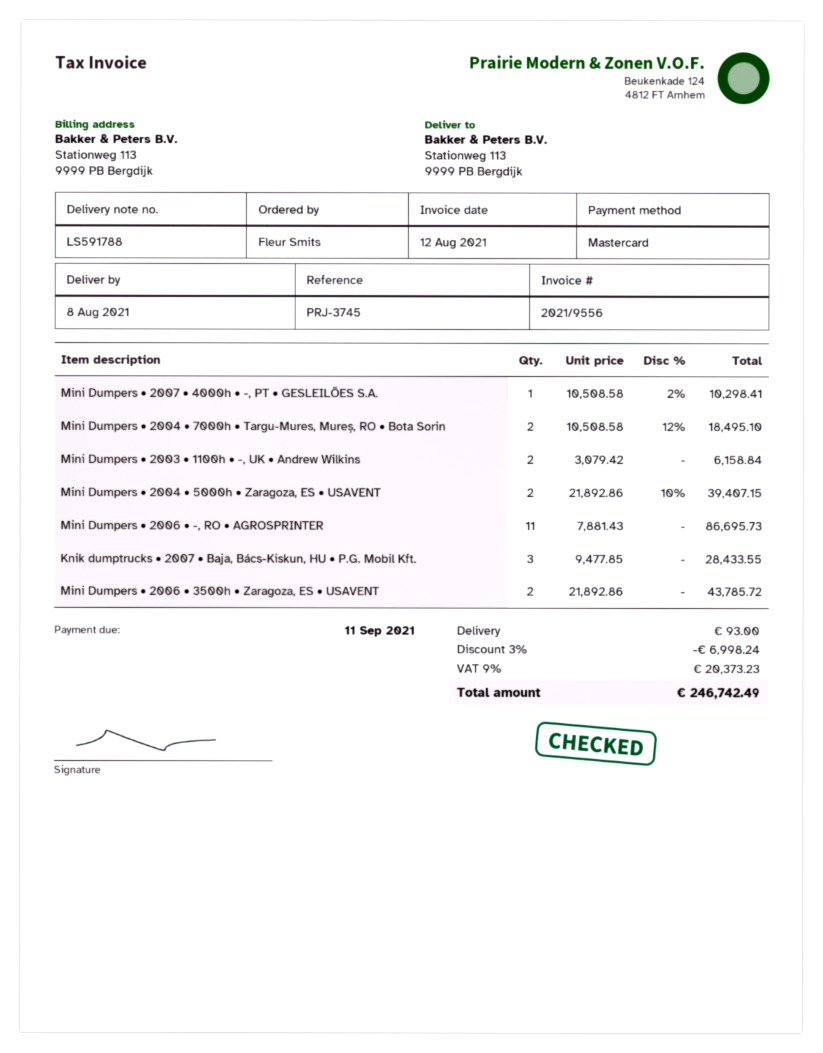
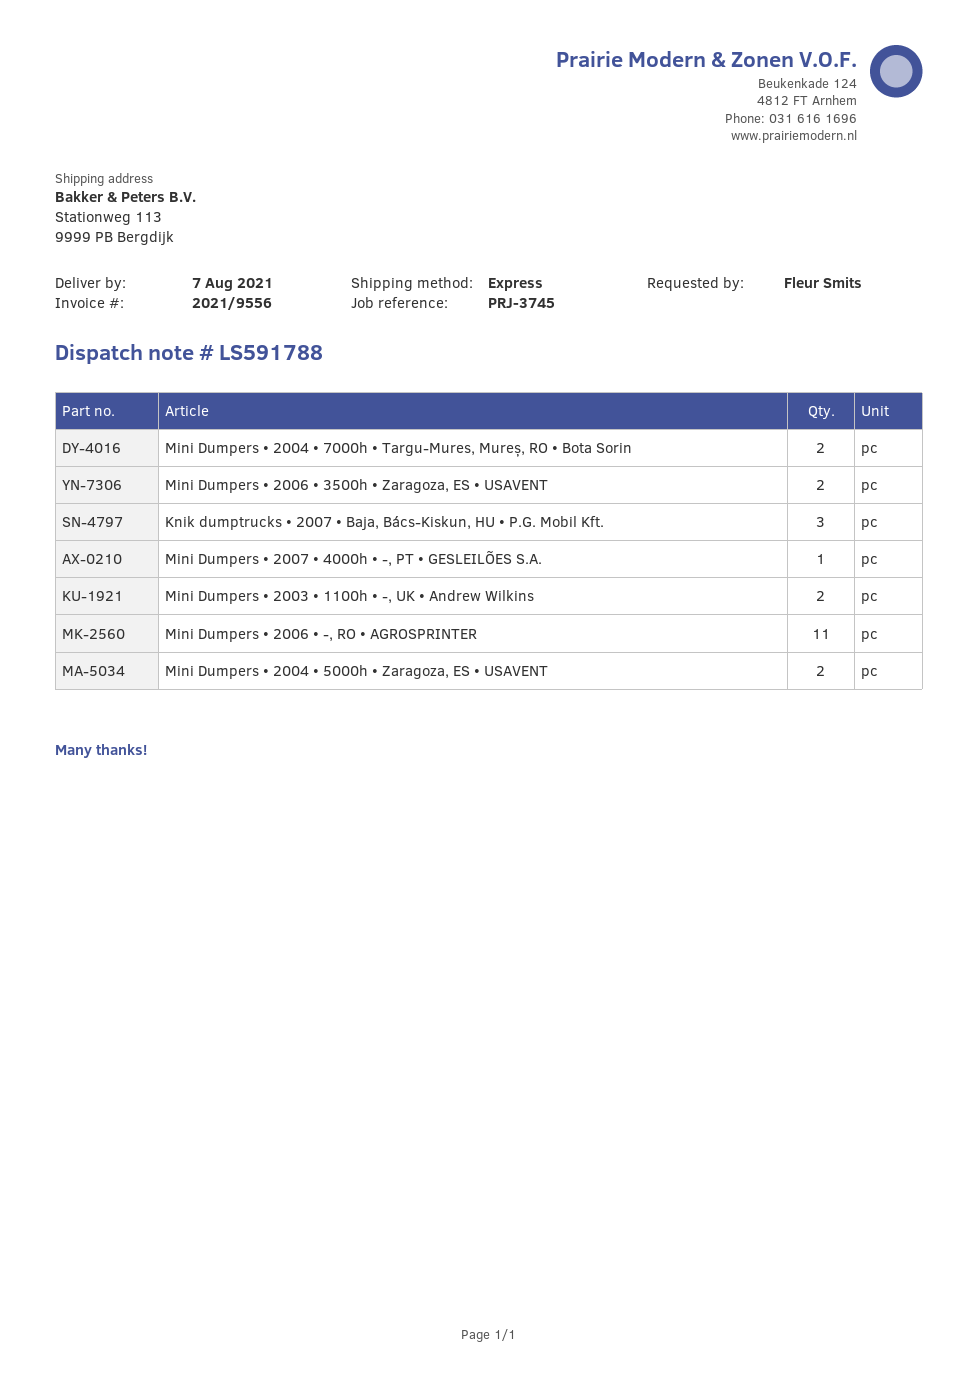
delivery date: 2021-08-08 -> 2021-08-07

